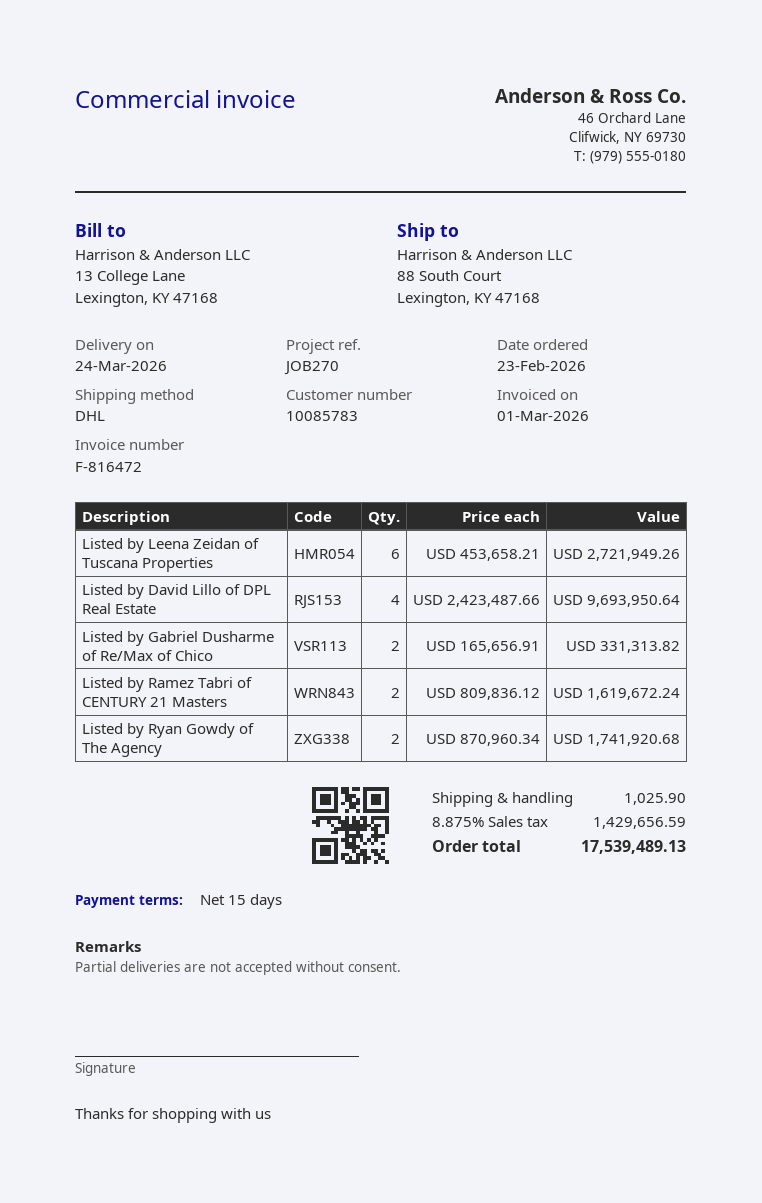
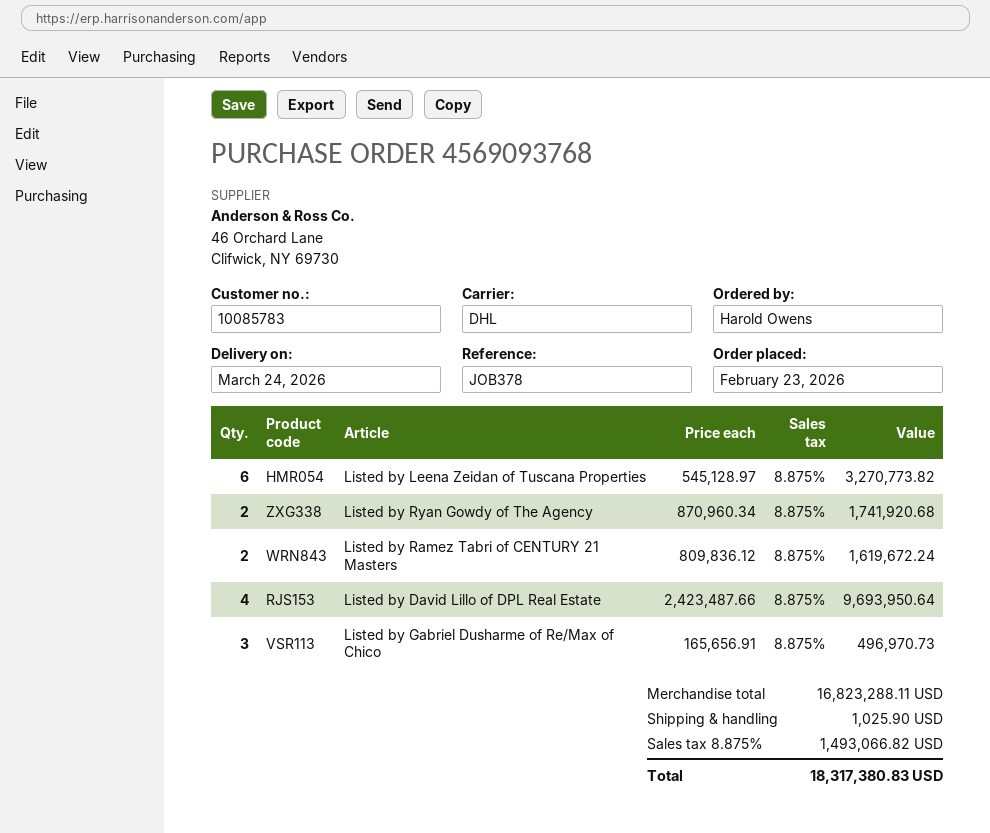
reference: JOB270 -> JOB378
Listed by Leena Zeidan of Tuscana Properties: 6 x 453658.21 = 2721949.26 -> 6 x 545128.97 = 3270773.82
Listed by Gabriel Dusharme of Re/Max of Chico: 2 x 165656.91 = 331313.82 -> 3 x 165656.91 = 496970.73
tax: 8.875% = 1429656.59 -> 8.875% = 1493066.82
total: 17539489.13 -> 18317380.83

